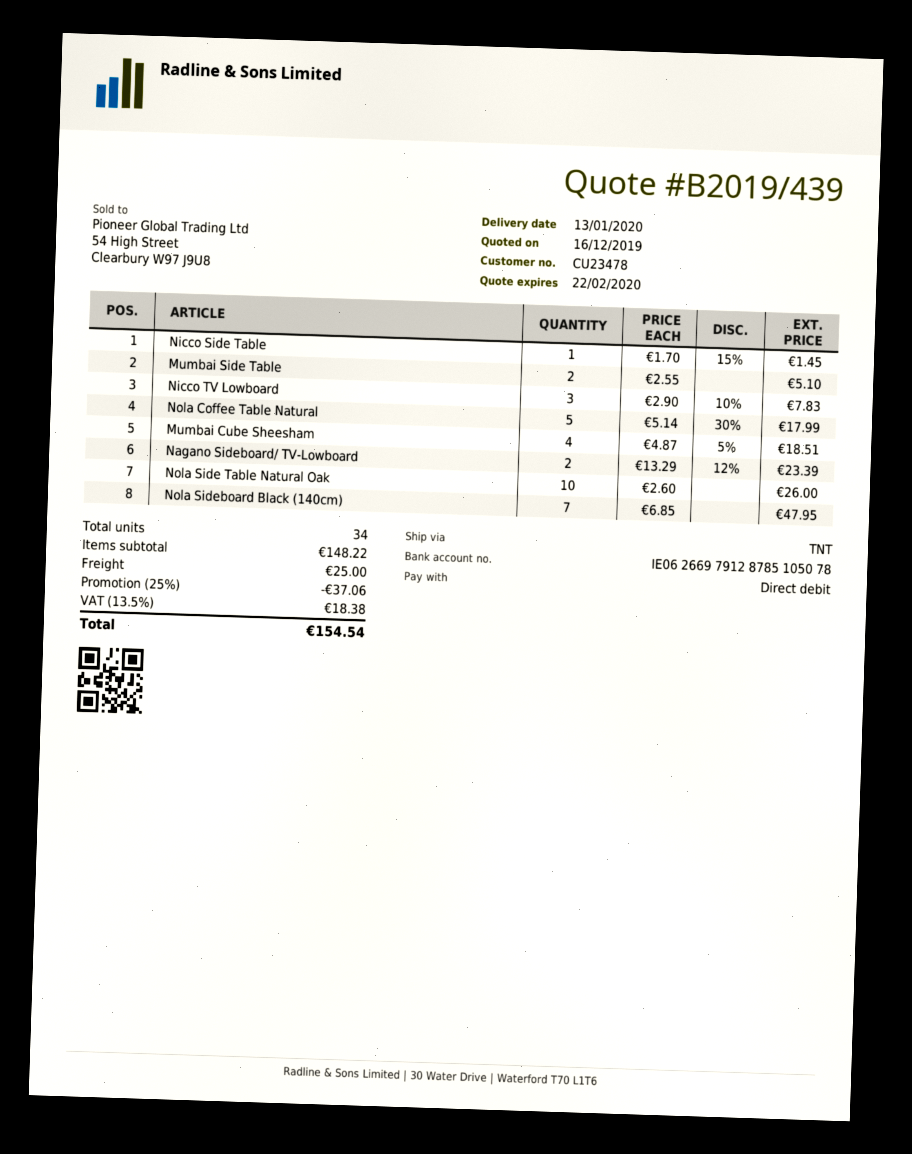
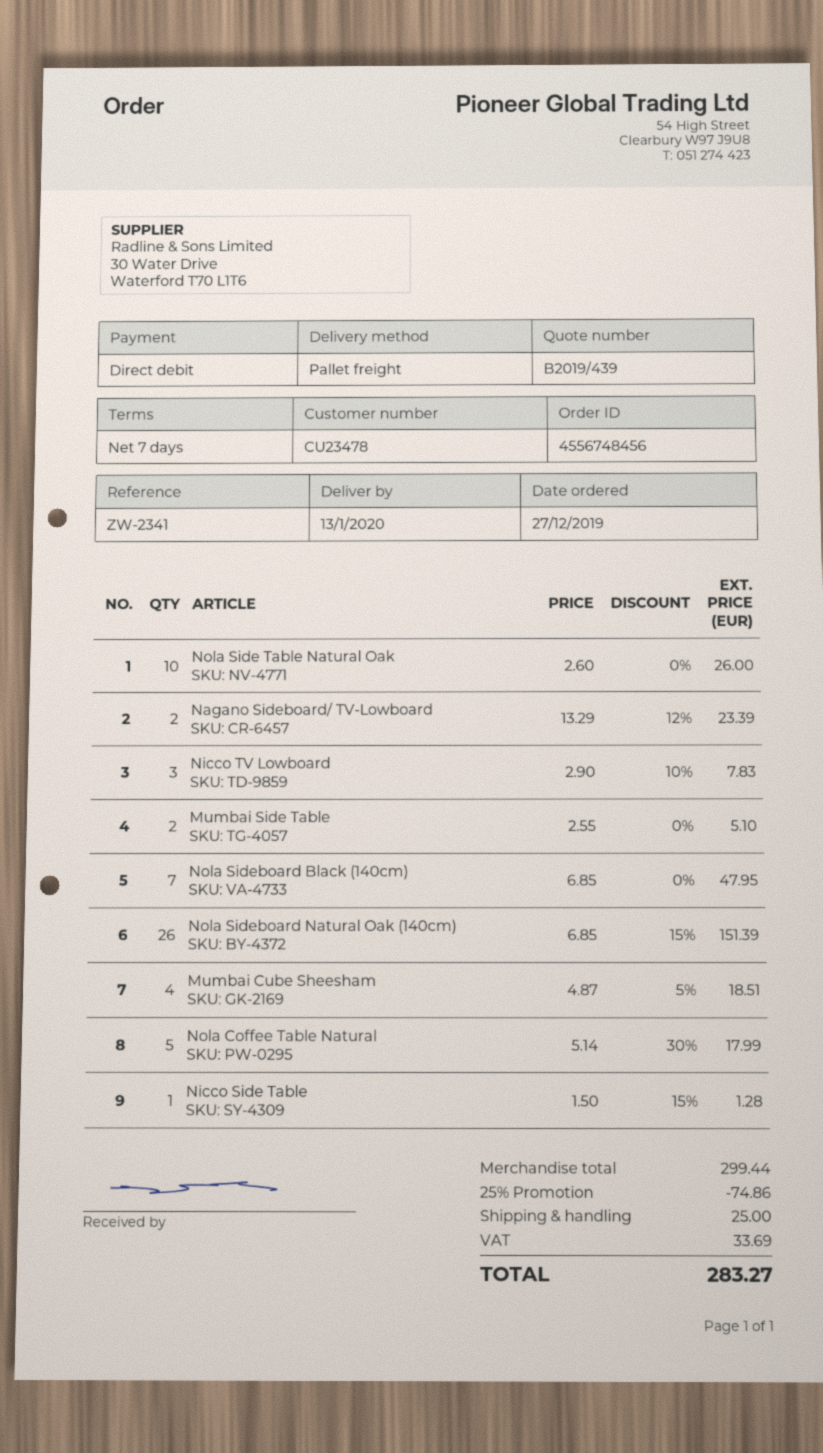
shipping method: TNT -> pallet freight
Nicco Side Table: 1 x 1.70 - 15% = 1.45 -> 1 x 1.50 - 15% = 1.28
Nola Sideboard Natural Oak (140cm): none -> 26 x 6.85 - 15% = 151.39
subtotal: 148.22 -> 299.44
discount: 25% = 37.06 -> 25% = 74.86
tax: 18.38 -> 33.69
total: 154.54 -> 283.27

